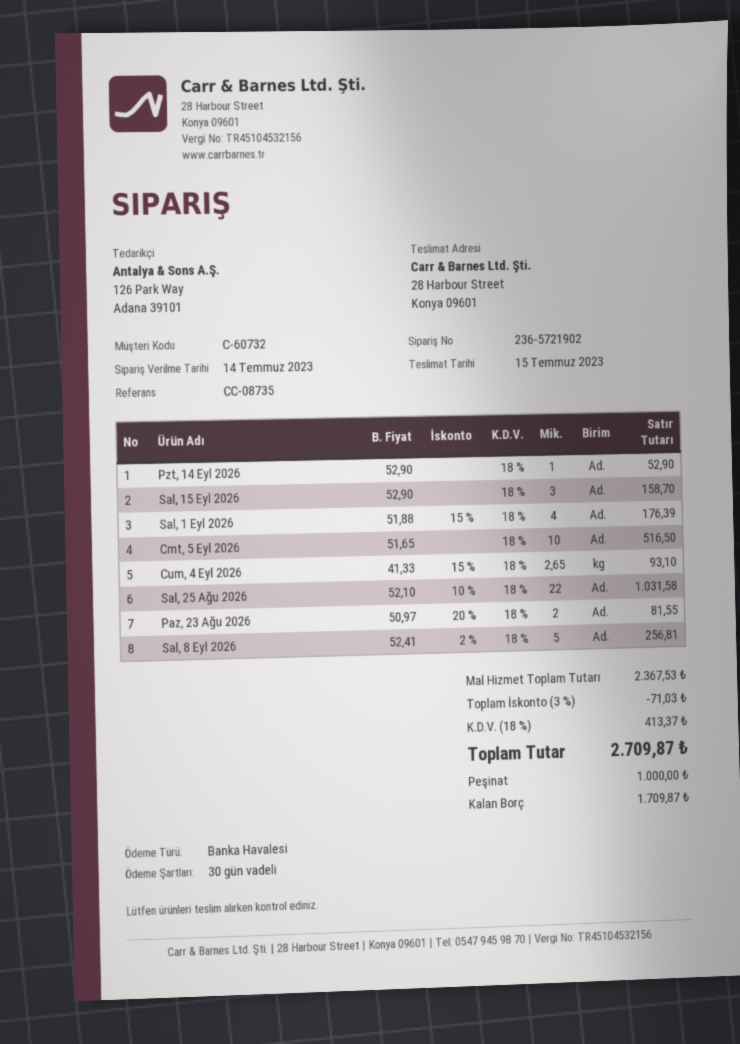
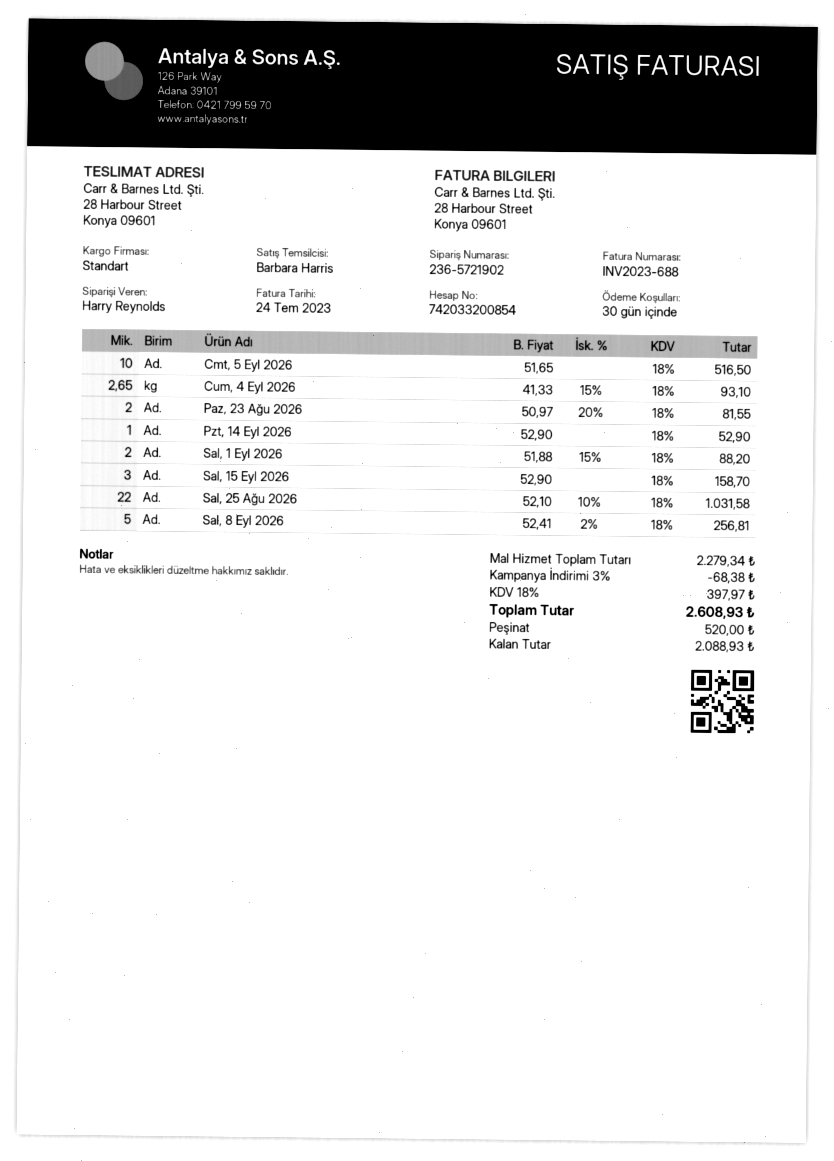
Sal, 1 Eyl 2026: 4 x 51.88 - 15% = 176.39 -> 2 x 51.88 - 15% = 88.20
subtotal: 2367.53 -> 2279.34
discount: 3% = 71.03 -> 3% = 68.38
tax: 18% = 413.37 -> 18% = 397.97
total: 2709.87 -> 2608.93
deposit: 1000.00 -> 520.00
balance: 1709.87 -> 2088.93

